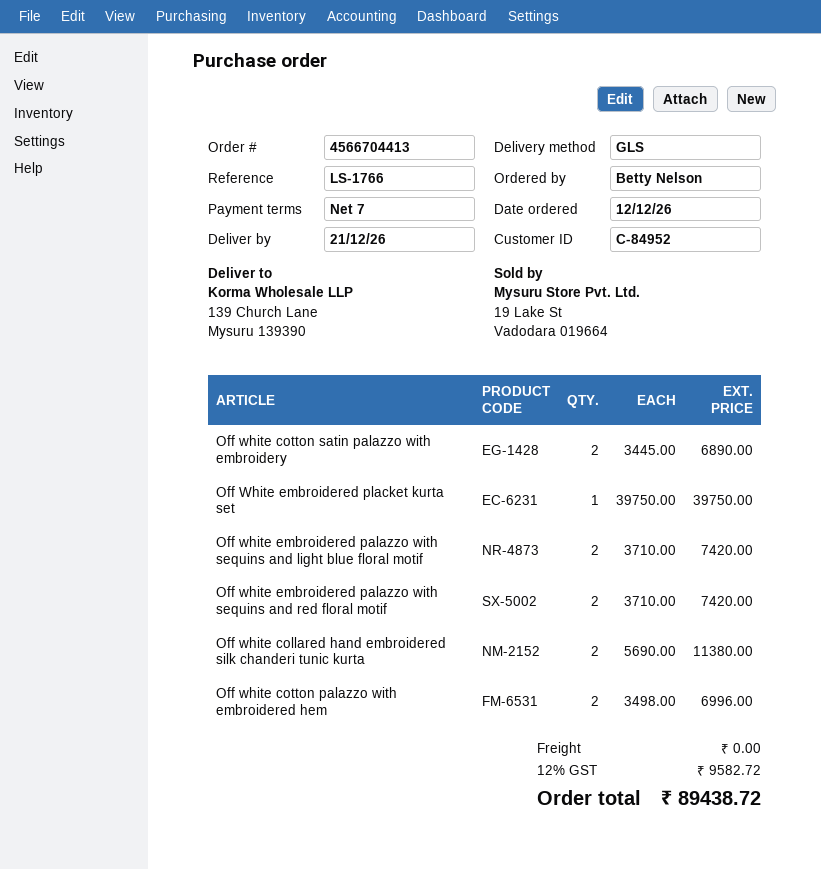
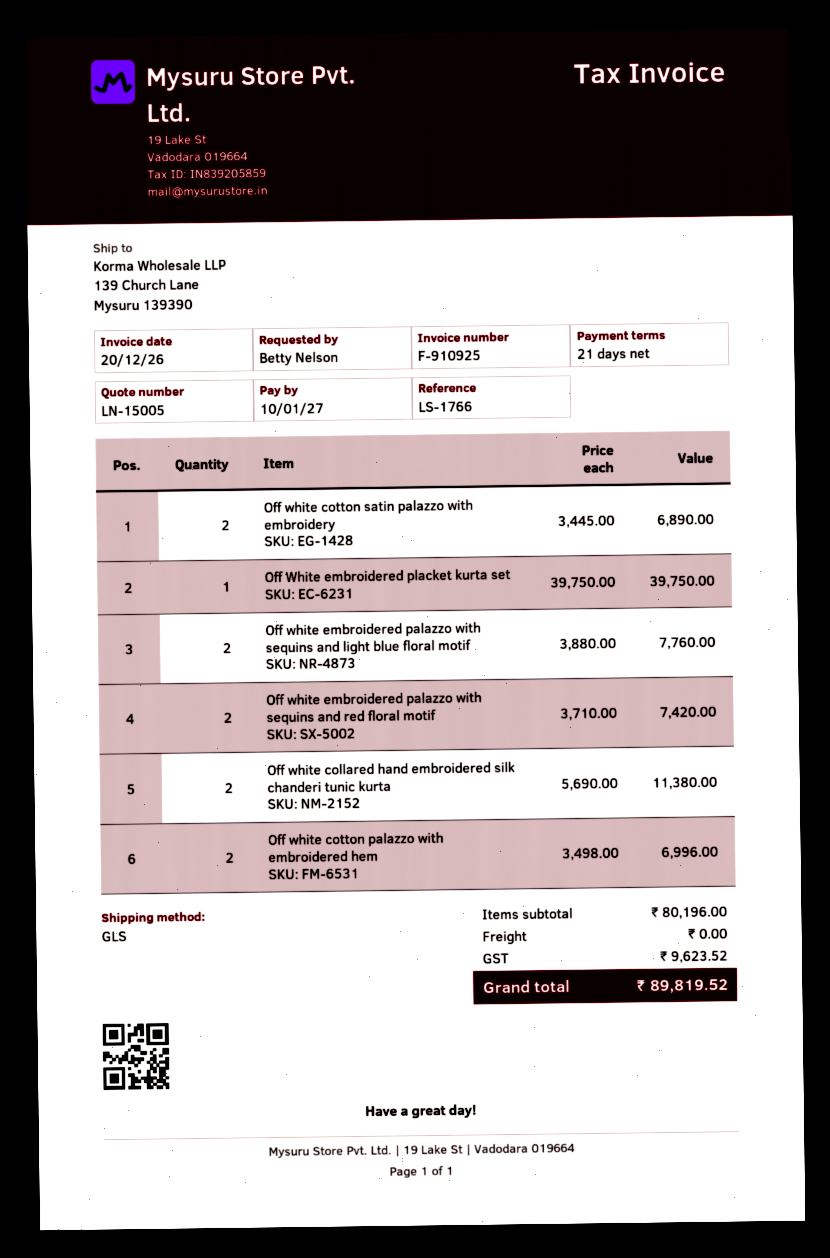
payment terms: 7 days -> 21 days
Off white embroidered palazzo with sequins and light blue floral motif: 2 x 3710.00 = 7420.00 -> 2 x 3880.00 = 7760.00
tax: 9582.72 -> 9623.52
total: 89438.72 -> 89819.52

